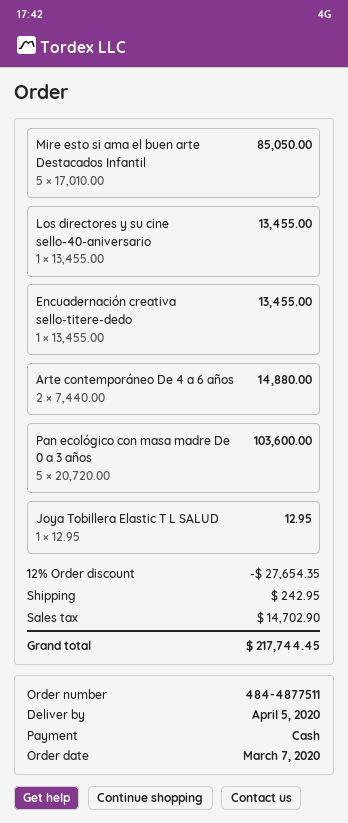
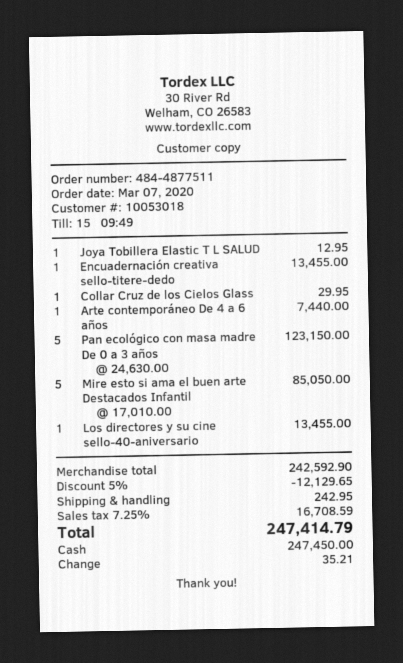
Arte contemporáneo De 4 a 6 años: 2 x 7440.00 = 14880.00 -> 1 x 7440.00 = 7440.00
Pan ecológico con masa madre De 0 a 3 años: 5 x 20720.00 = 103600.00 -> 5 x 24630.00 = 123150.00
Collar Cruz de los Cielos Glass: none -> 1 x 29.95 = 29.95
discount: 12% = 27654.35 -> 5% = 12129.65
tax: 14702.90 -> 16708.59
total: 217744.45 -> 247414.79

